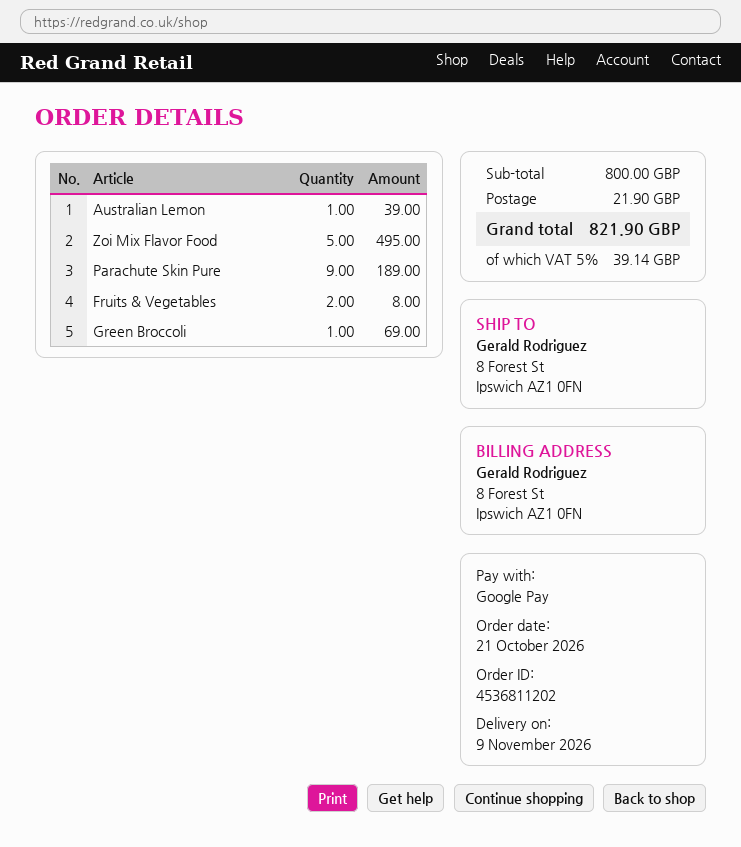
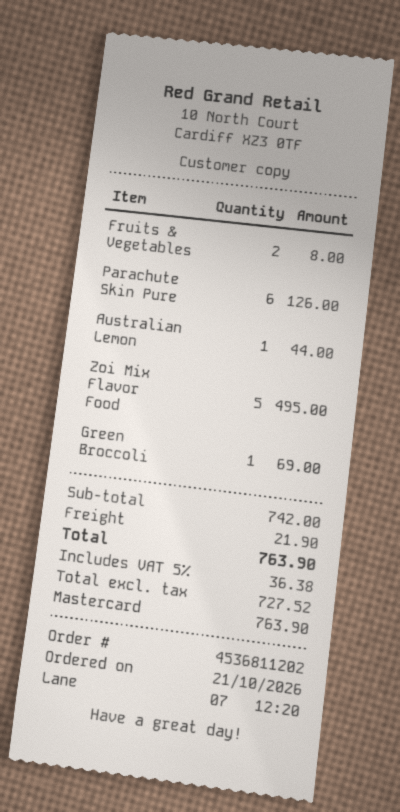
payment method: Google Pay -> Mastercard
Australian Lemon: 1 for 39.00 -> 1 for 44.00
Parachute Skin Pure: 9 for 189.00 -> 6 for 126.00
subtotal: 800.00 -> 742.00
tax: 5% = 39.14 -> 5% = 36.38
total: 821.90 -> 763.90

